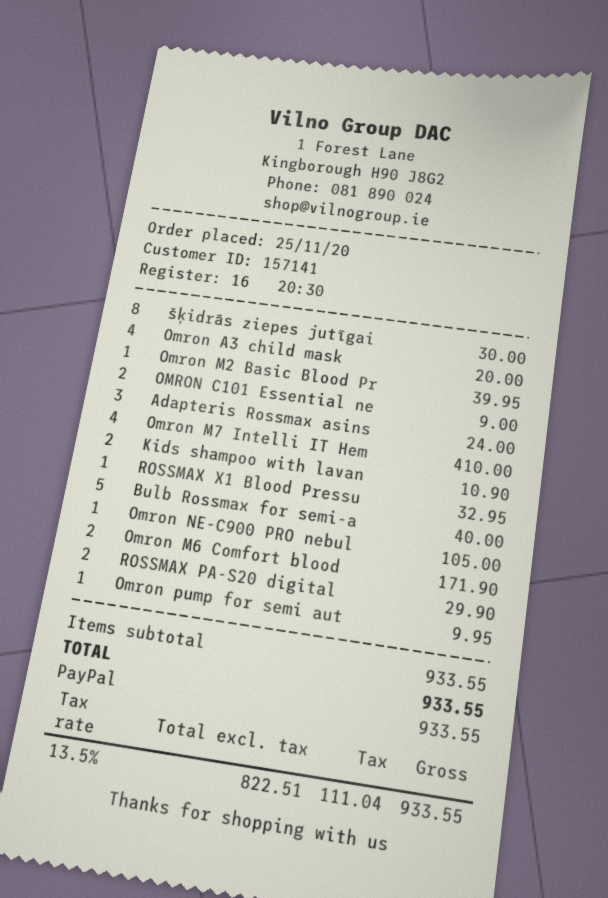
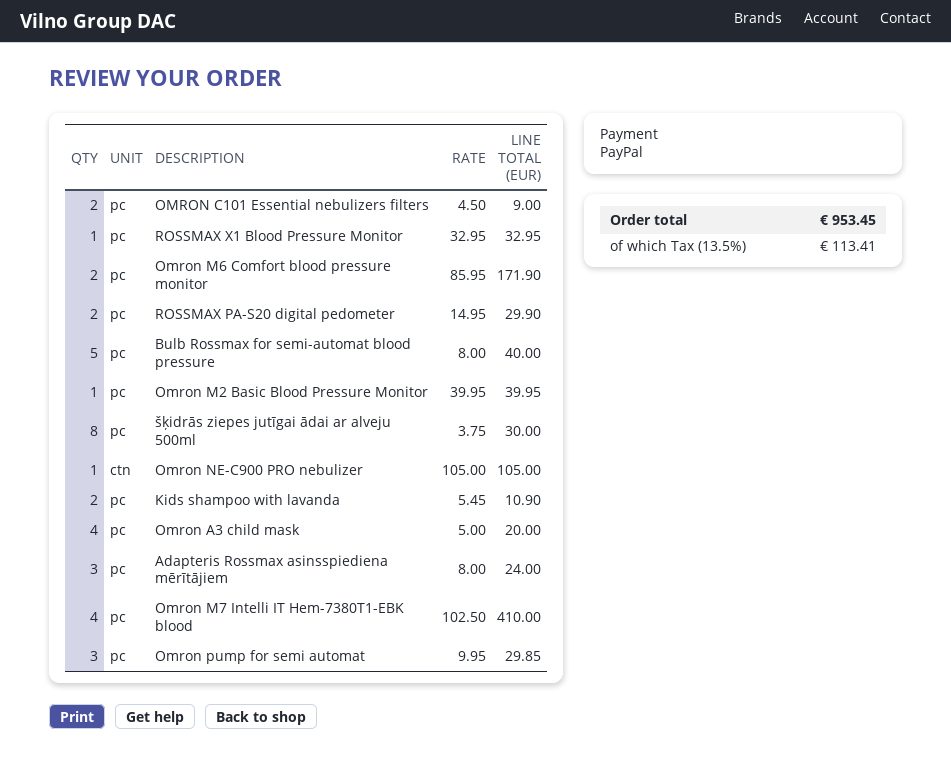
Omron pump for semi aut: 1 for 9.95 -> 3 for 29.85
tax: 13.5% = 111.04 -> 13.5% = 113.41
total: 933.55 -> 953.45

